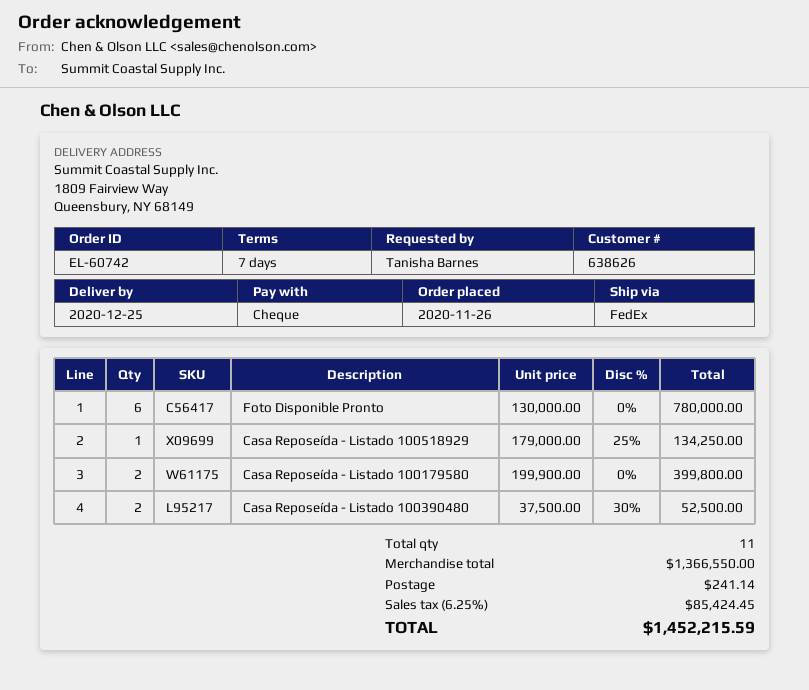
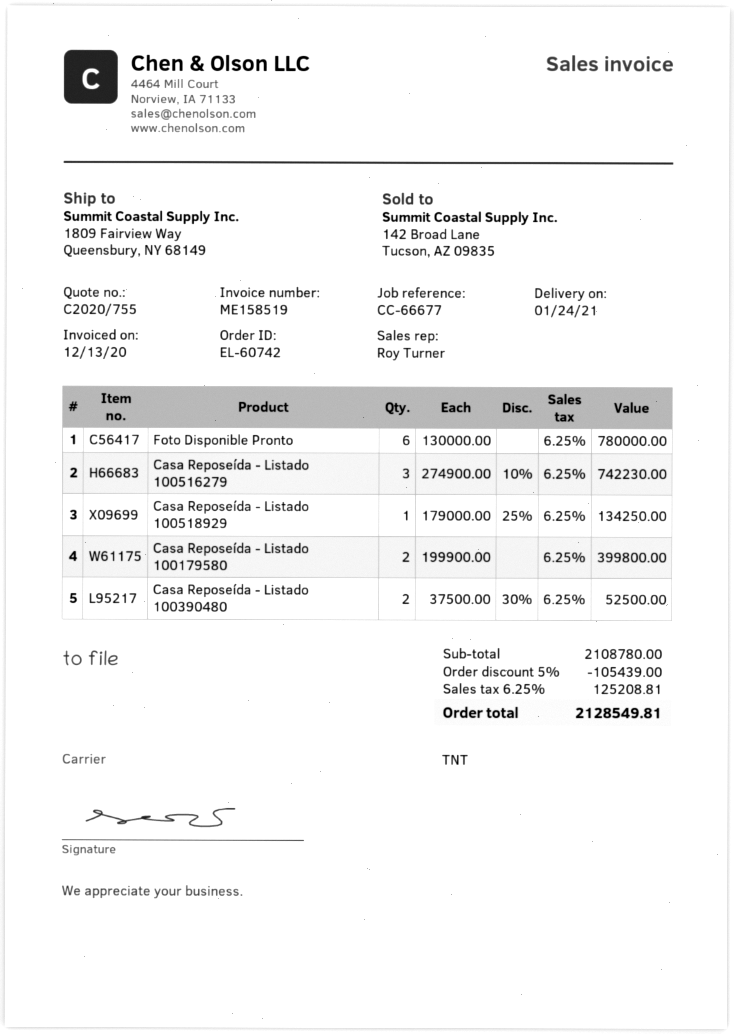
delivery date: 2020-12-25 -> 2021-01-24
shipping method: FedEx -> TNT
Casa Reposeída - Listado 100516279: none -> 3 x 274900.00 - 10% = 742230.00
subtotal: 1366550.00 -> 2108780.00
discount: none -> 5% = 105439.00
shipping: 241.14 -> none
tax: 6.25% = 85424.45 -> 6.25% = 125208.81
total: 1452215.59 -> 2128549.81

